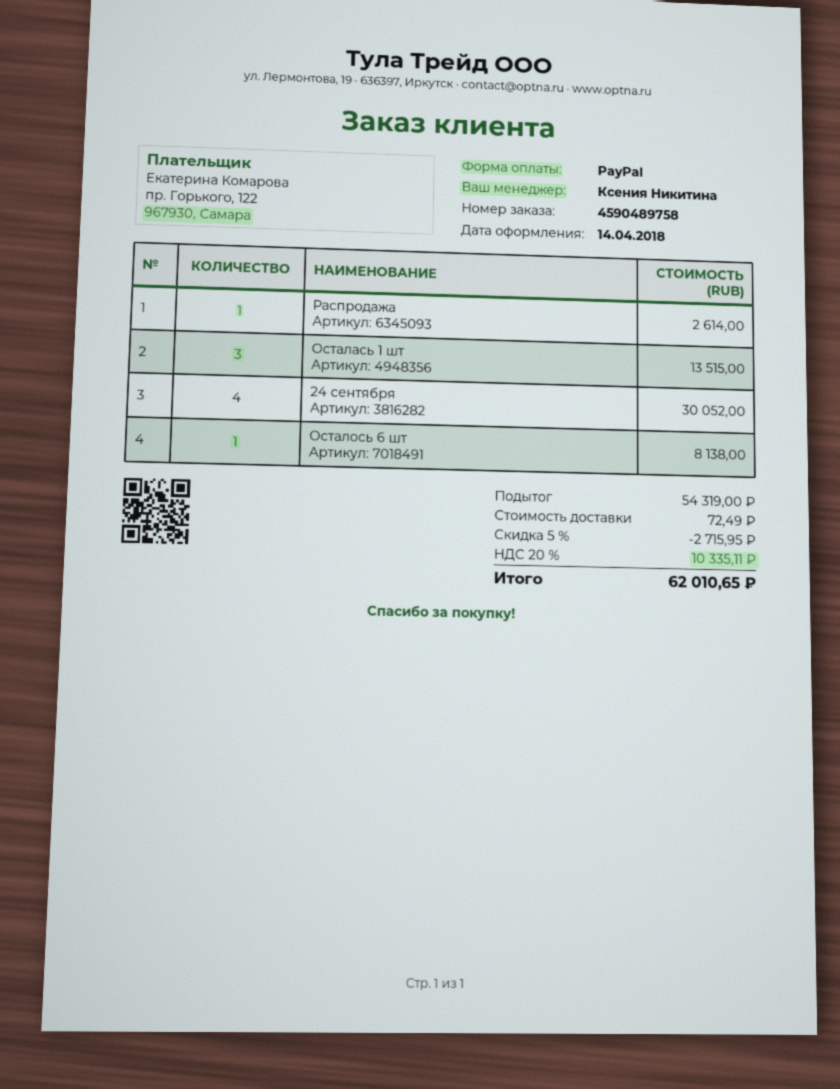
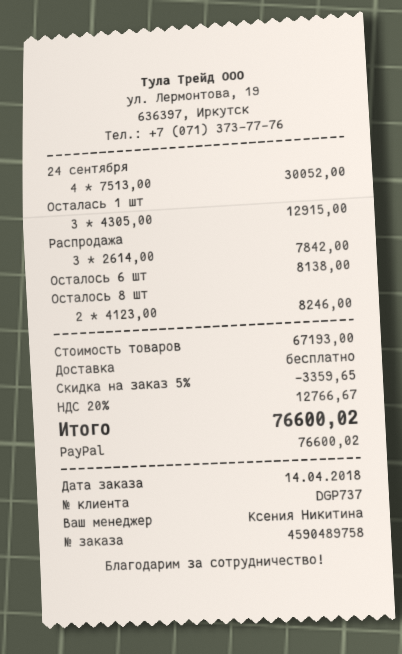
Распродажа: 1 for 2614.00 -> 3 for 7842.00
Осталась 1 шт: 3 for 13515.00 -> 3 for 12915.00
Осталось 8 шт: none -> 2 for 8246.00
subtotal: 54319.00 -> 67193.00
discount: 5% = 2715.95 -> 5% = 3359.65
shipping: 72.49 -> 0.00
tax: 20% = 10335.11 -> 20% = 12766.67
total: 62010.65 -> 76600.02

